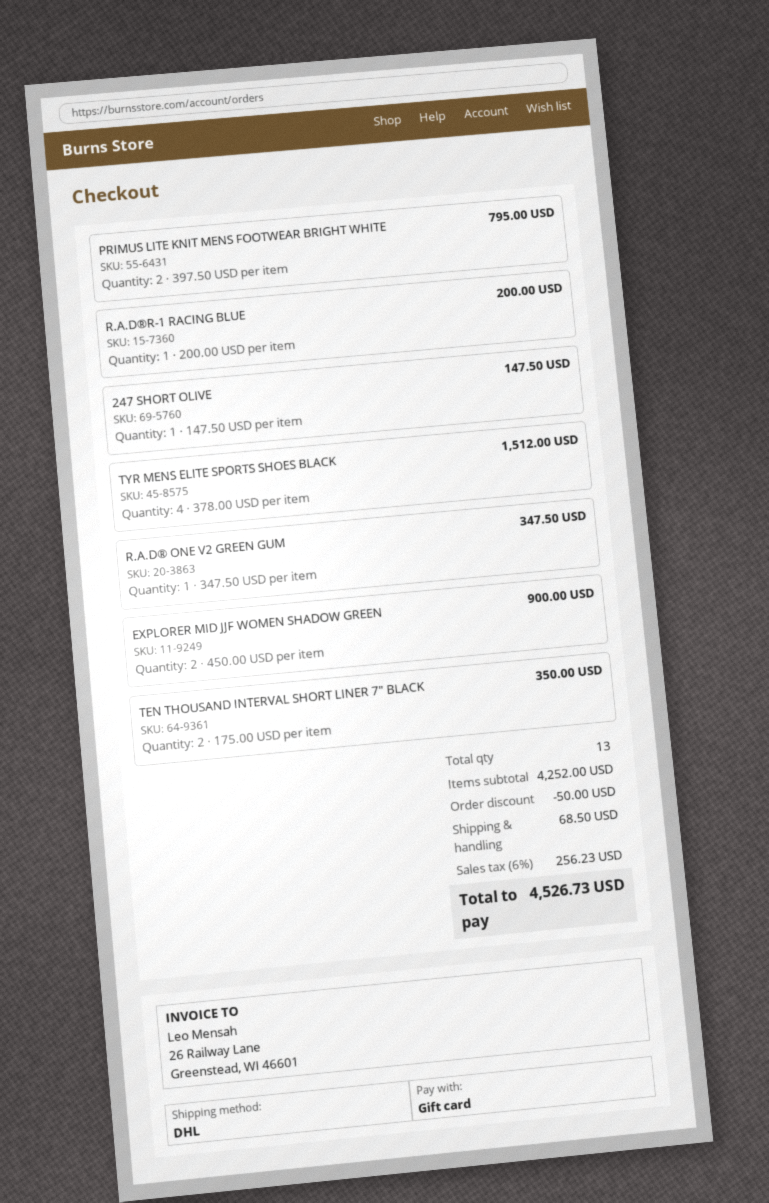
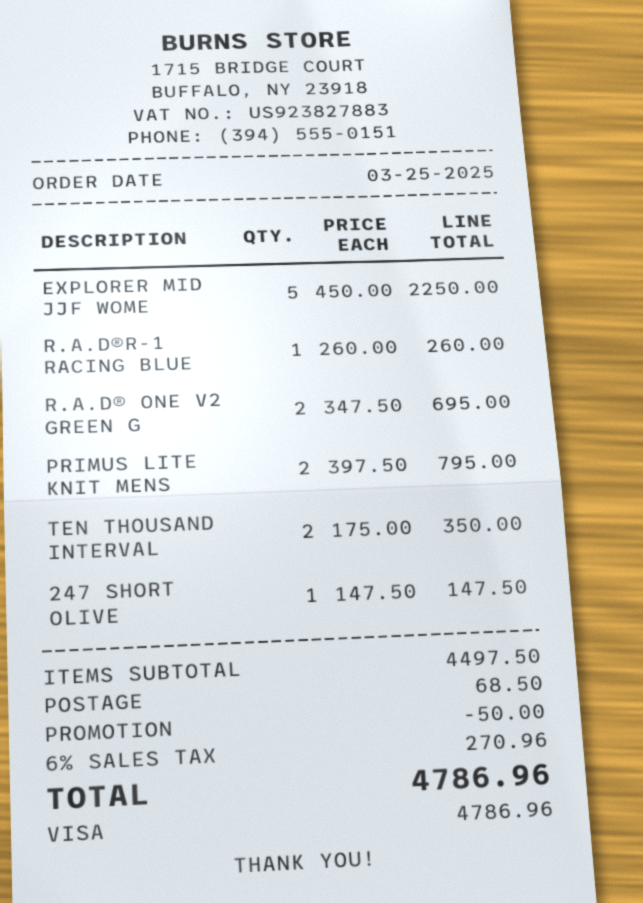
payment method: gift card -> Visa
R.A.D®R-1 RACING BLUE: 1 x 200.00 = 200.00 -> 1 x 260.00 = 260.00
TYR MENS ELITE SPORTS SHOES BLACK: 4 x 378.00 = 1512.00 -> none
R.A.D® ONE V2 GREEN GUM: 1 x 347.50 = 347.50 -> 2 x 347.50 = 695.00
EXPLORER MID JJF WOMEN SHADOW GREEN: 2 x 450.00 = 900.00 -> 5 x 450.00 = 2250.00
subtotal: 4252.00 -> 4497.50
tax: 6% = 256.23 -> 6% = 270.96
total: 4526.73 -> 4786.96

